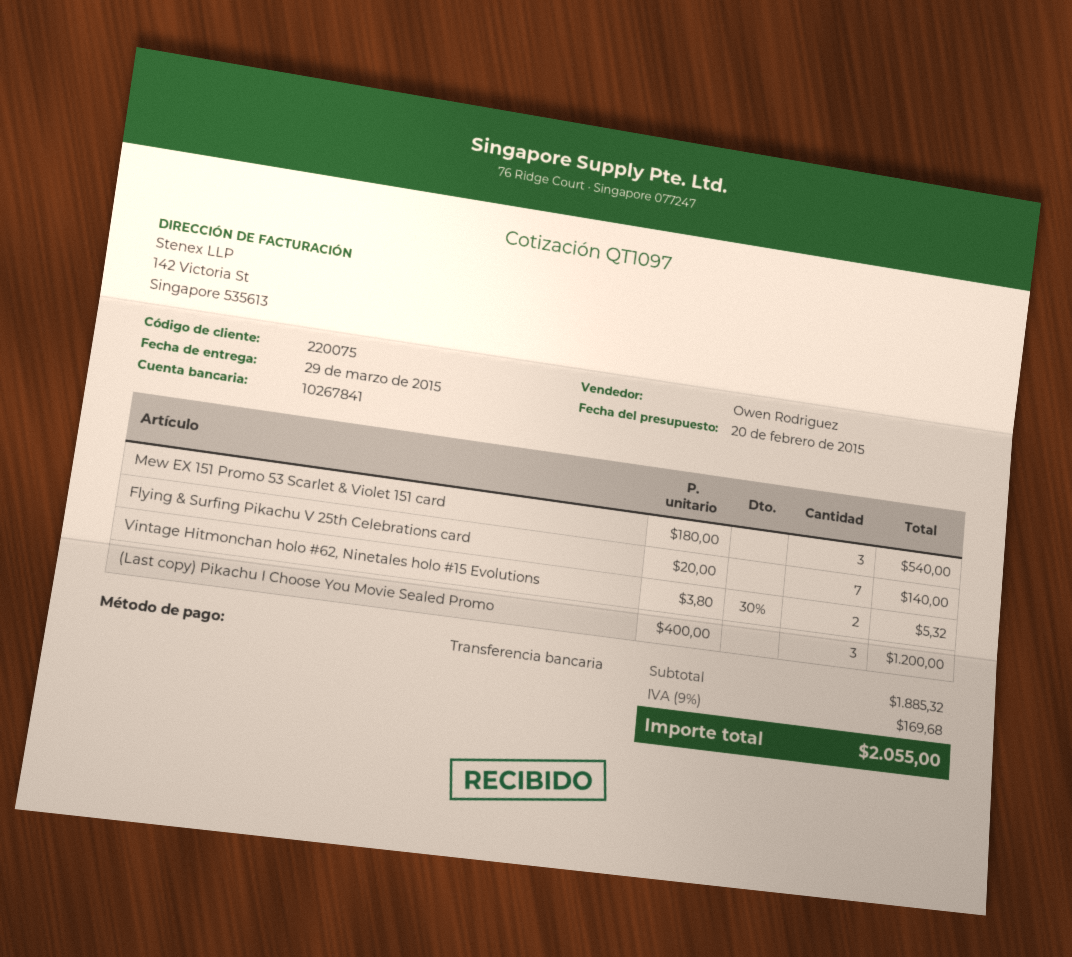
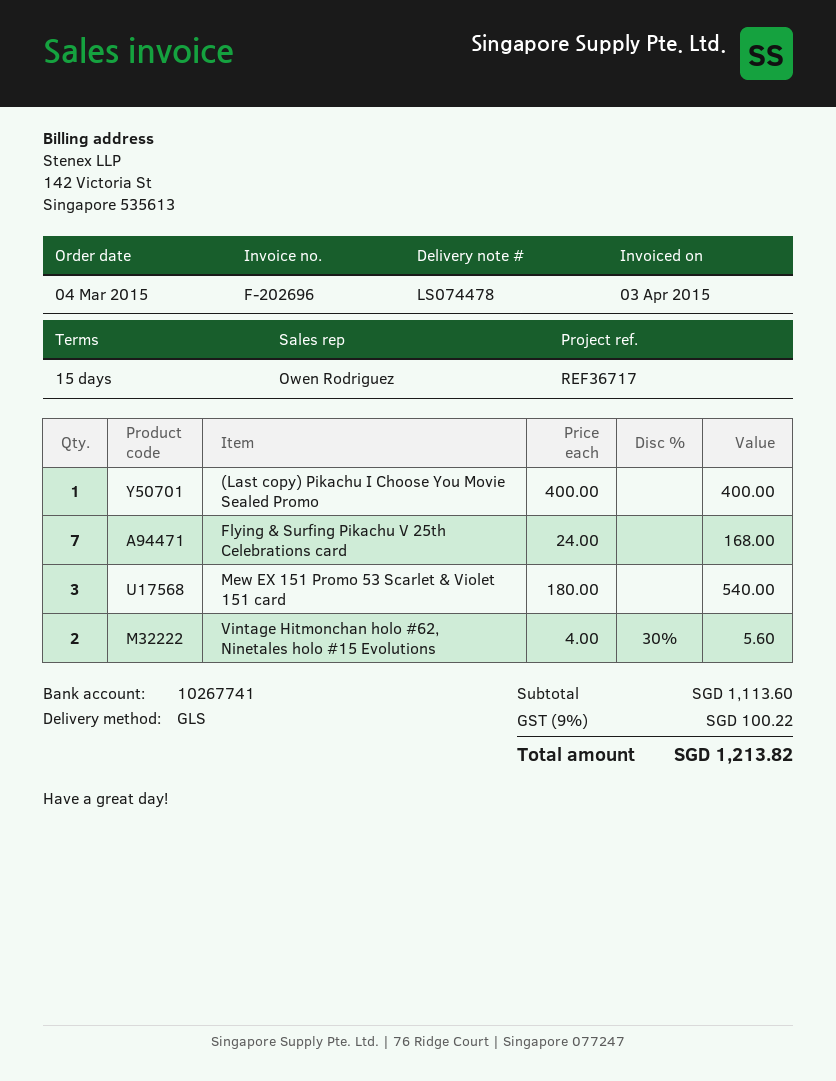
bank account: 10267841 -> 10267741
Flying & Surfing Pikachu V 25th Celebrations card: 7 x 20.00 = 140.00 -> 7 x 24.00 = 168.00
Vintage Hitmonchan holo #62, Ninetales holo #15 Evolutions: 2 x 3.80 - 30% = 5.32 -> 2 x 4.00 - 30% = 5.60
(Last copy) Pikachu I Choose You Movie Sealed Promo: 3 x 400.00 = 1200.00 -> 1 x 400.00 = 400.00
subtotal: 1885.32 -> 1113.60
tax: 9% = 169.68 -> 9% = 100.22
total: 2055.00 -> 1213.82

